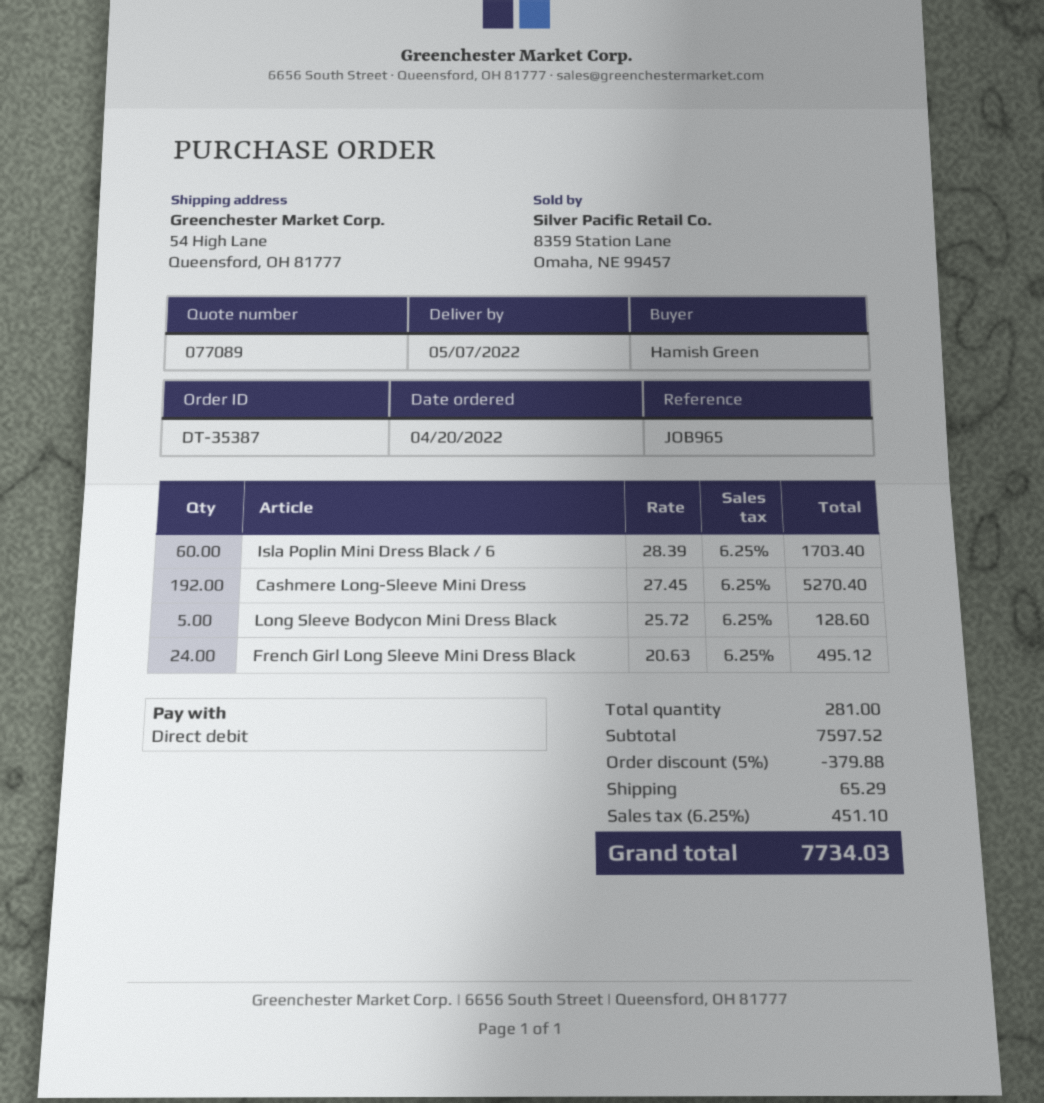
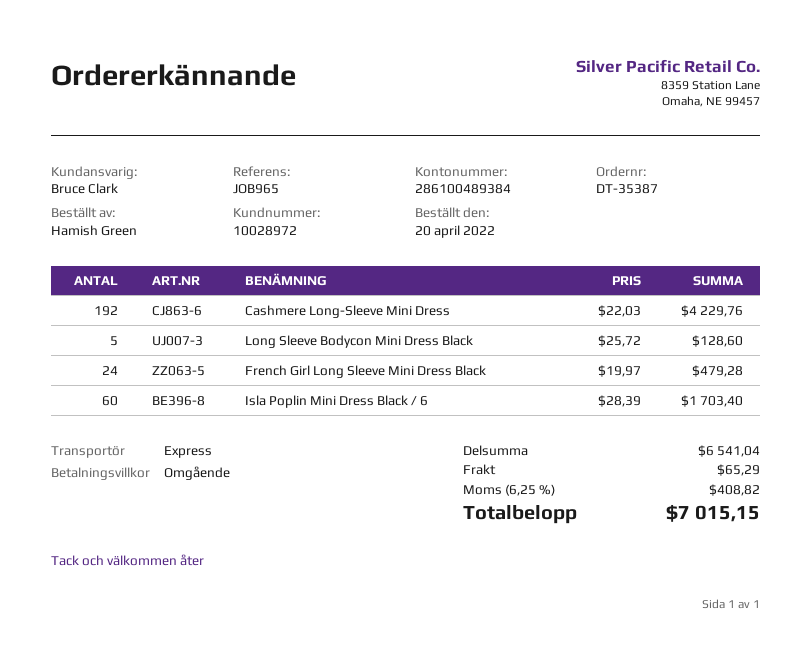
Cashmere Long-Sleeve Mini Dress: 192 x 27.45 = 5270.40 -> 192 x 22.03 = 4229.76
French Girl Long Sleeve Mini Dress Black: 24 x 20.63 = 495.12 -> 24 x 19.97 = 479.28
subtotal: 7597.52 -> 6541.04
discount: 5% = 379.88 -> none
tax: 6.25% = 451.10 -> 6.25% = 408.82
total: 7734.03 -> 7015.15

